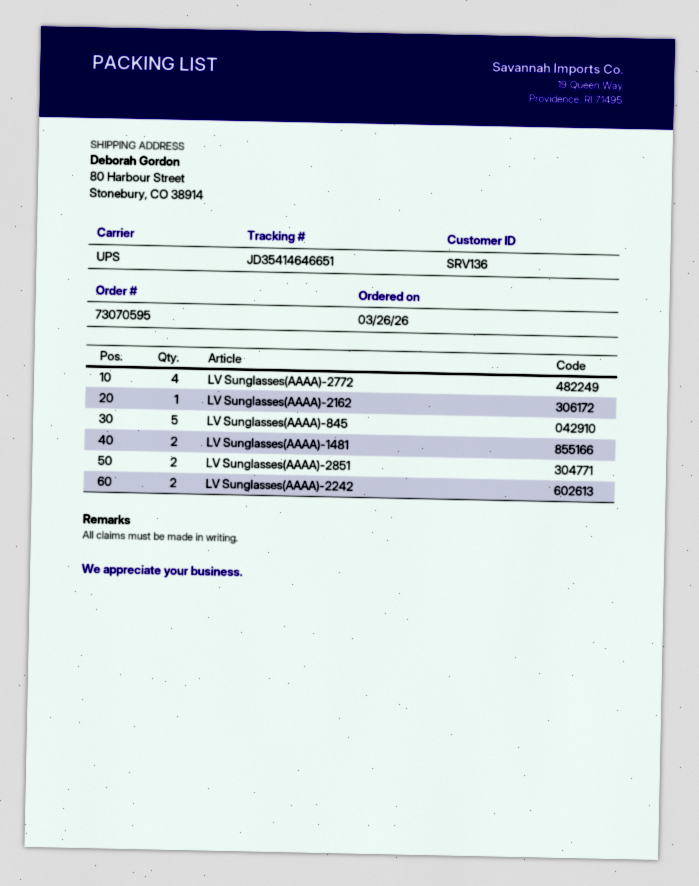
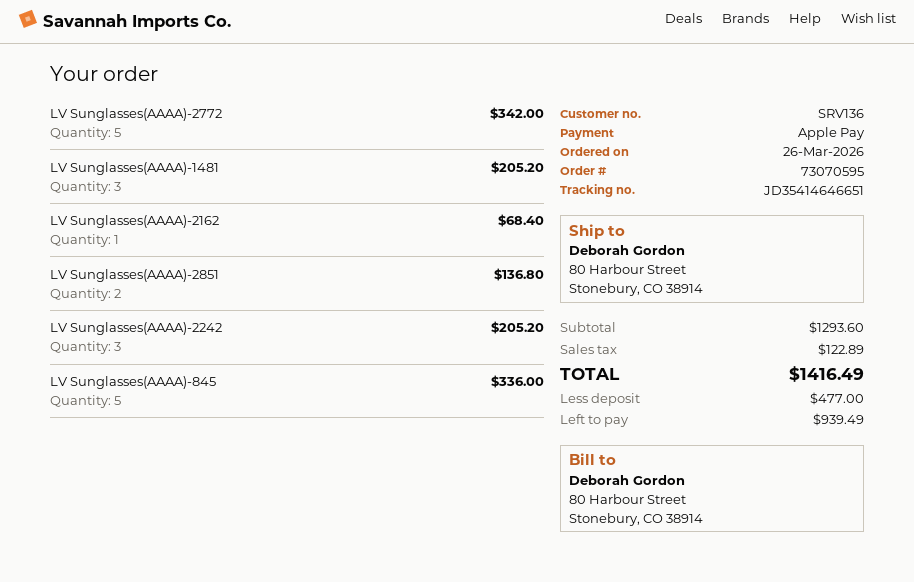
LV Sunglasses(AAAA)-2772: 4 -> 5
LV Sunglasses(AAAA)-1481: 2 -> 3
LV Sunglasses(AAAA)-2242: 2 -> 3

